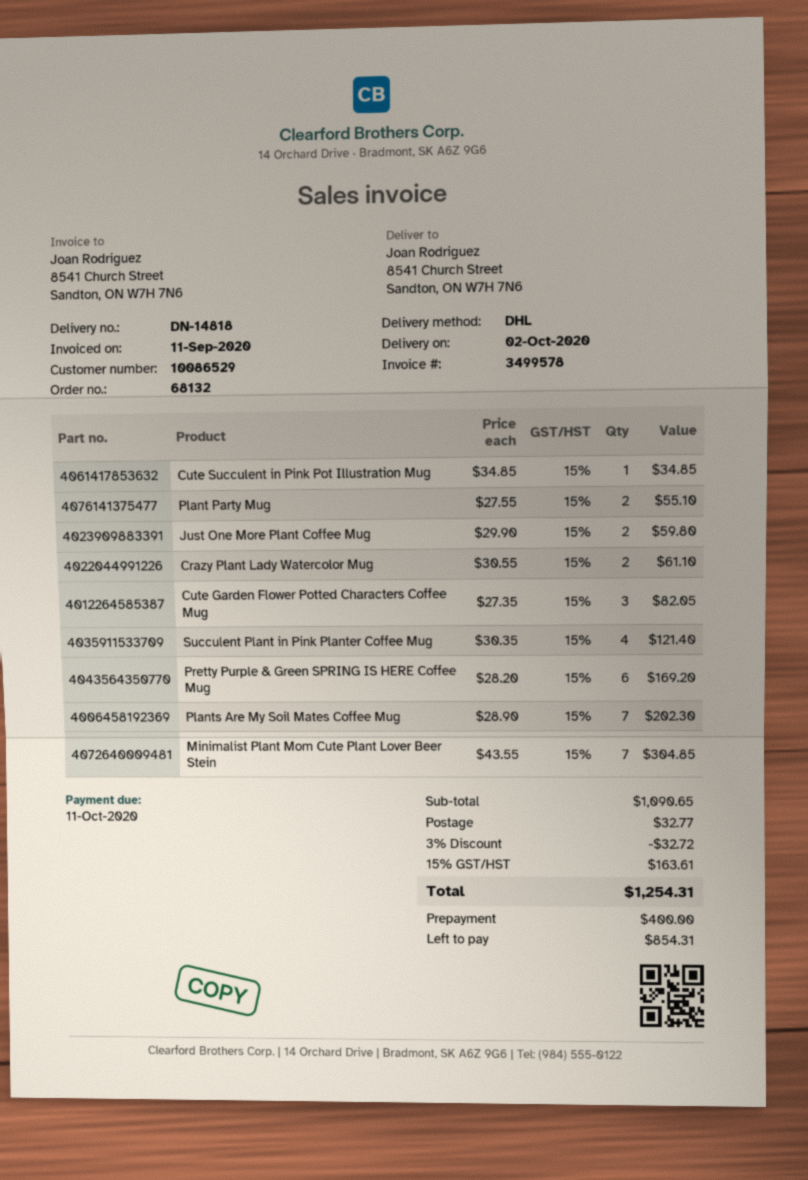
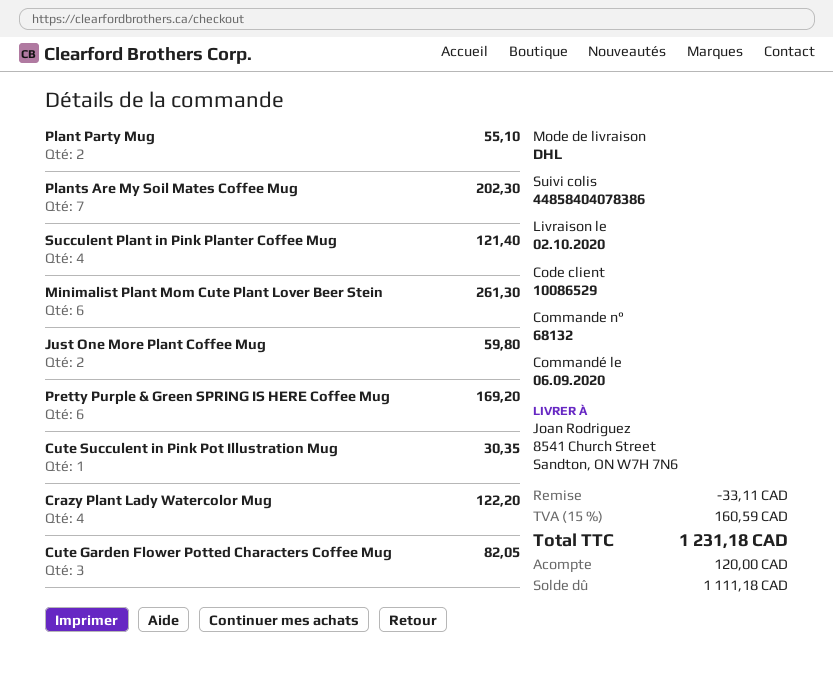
Cute Succulent in Pink Pot Illustration Mug: 1 for 34.85 -> 1 for 30.35
Crazy Plant Lady Watercolor Mug: 2 for 61.10 -> 4 for 122.20
Minimalist Plant Mom Cute Plant Lover Beer Stein: 7 for 304.85 -> 6 for 261.30
discount: 32.72 -> 33.11
shipping: 32.77 -> none
tax: 15% = 163.61 -> 15% = 160.59
total: 1254.31 -> 1231.18
deposit: 400.00 -> 120.00
balance: 854.31 -> 1111.18

